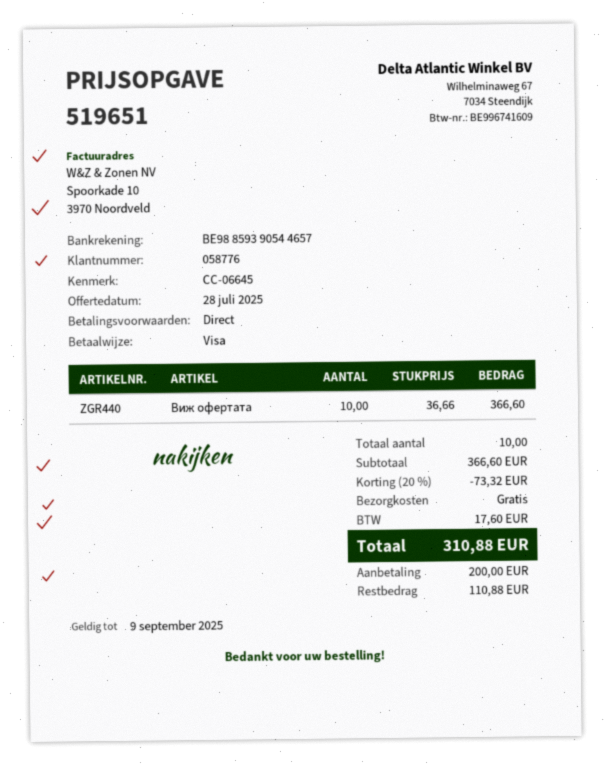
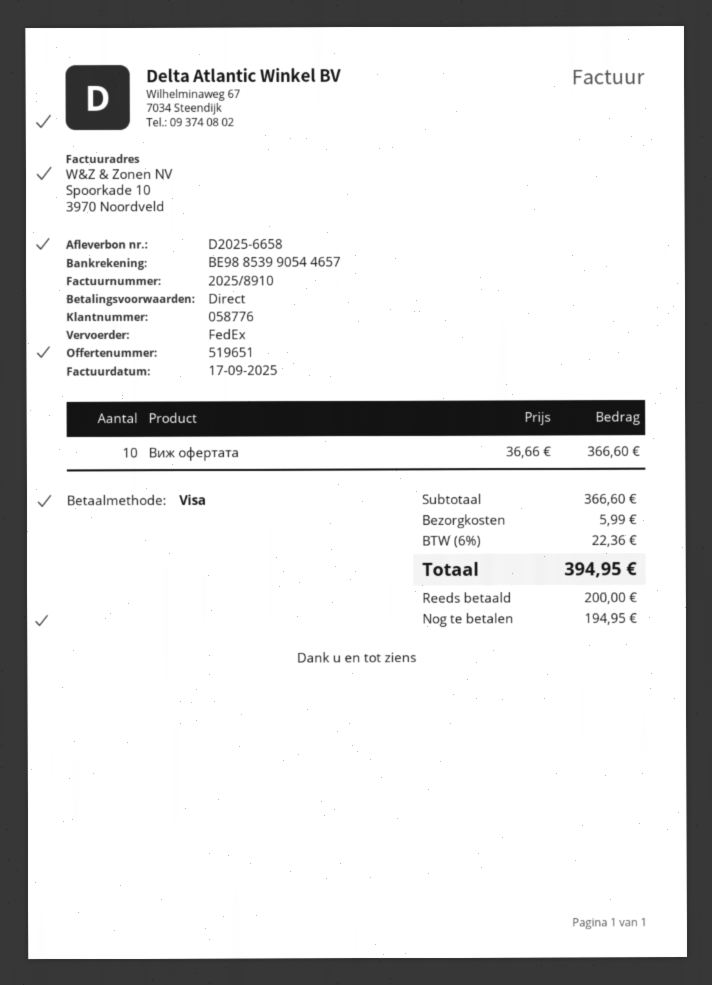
bank account: BE98859390544657 -> BE98853990544657
discount: 20% = 73.32 -> none
shipping: 0.00 -> 5.99
tax: 17.60 -> 22.36
total: 310.88 -> 394.95
balance: 110.88 -> 194.95

